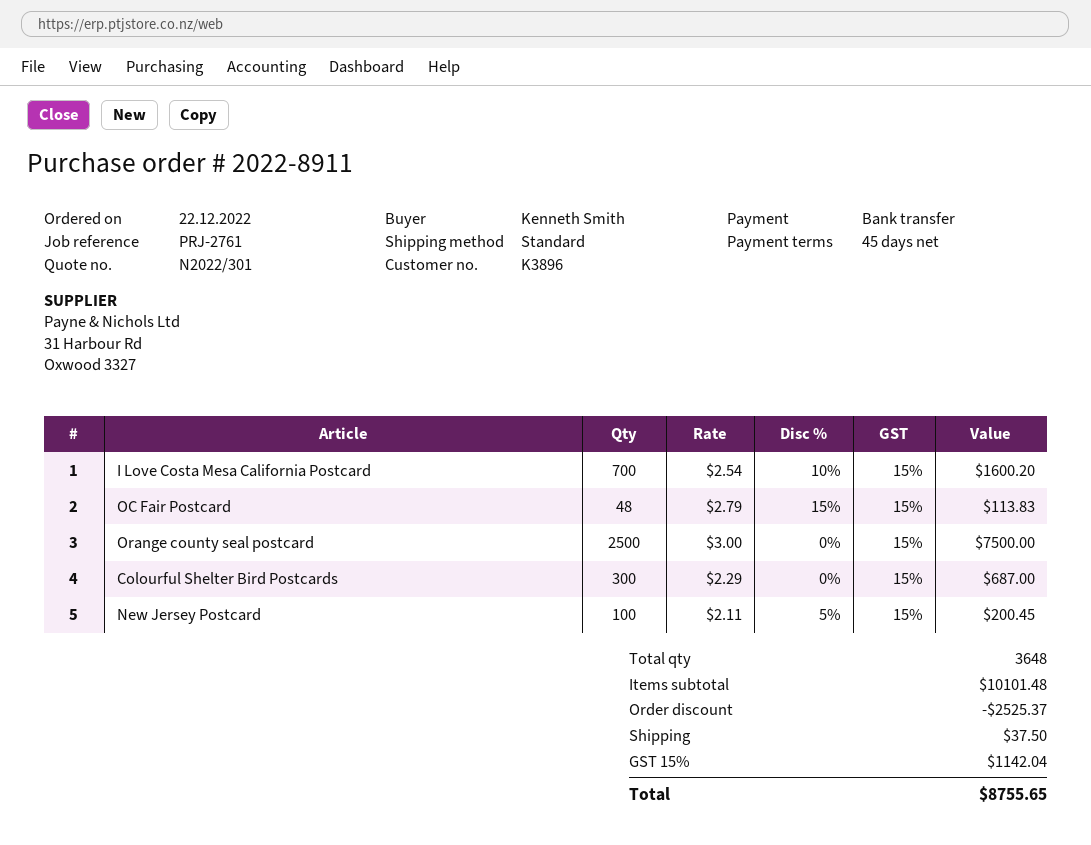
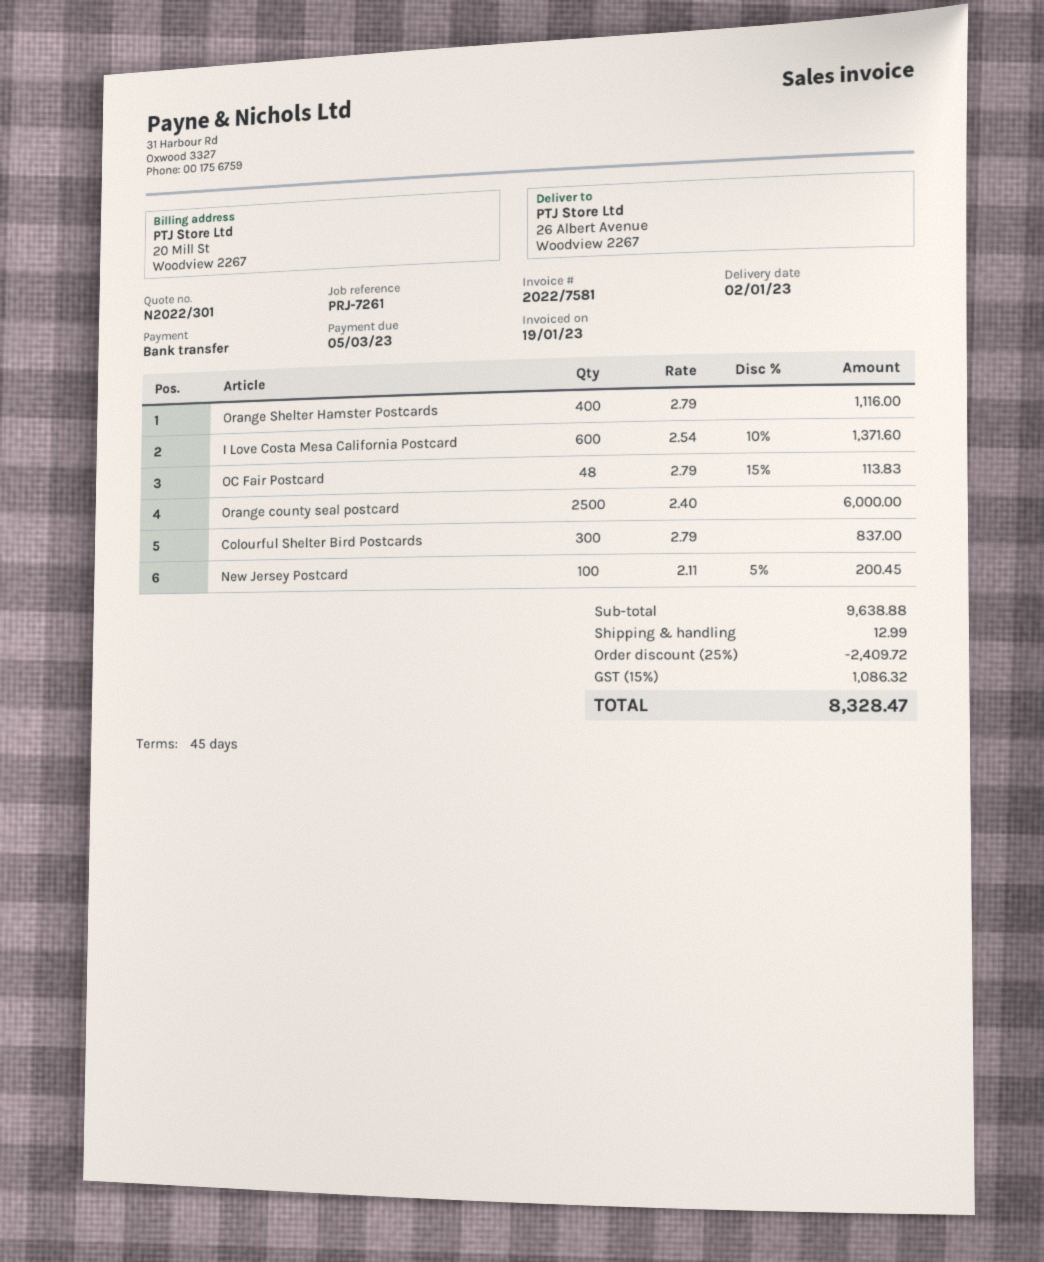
reference: PRJ-2761 -> PRJ-7261
I Love Costa Mesa California Postcard: 700 x 2.54 - 10% = 1600.20 -> 600 x 2.54 - 10% = 1371.60
Orange county seal postcard: 2500 x 3.00 = 7500.00 -> 2500 x 2.40 = 6000.00
Colourful Shelter Bird Postcards: 300 x 2.29 = 687.00 -> 300 x 2.79 = 837.00
Orange Shelter Hamster Postcards: none -> 400 x 2.79 = 1116.00
subtotal: 10101.48 -> 9638.88
discount: 2525.37 -> 2409.72
shipping: 37.50 -> 12.99
tax: 15% = 1142.04 -> 15% = 1086.32
total: 8755.65 -> 8328.47

